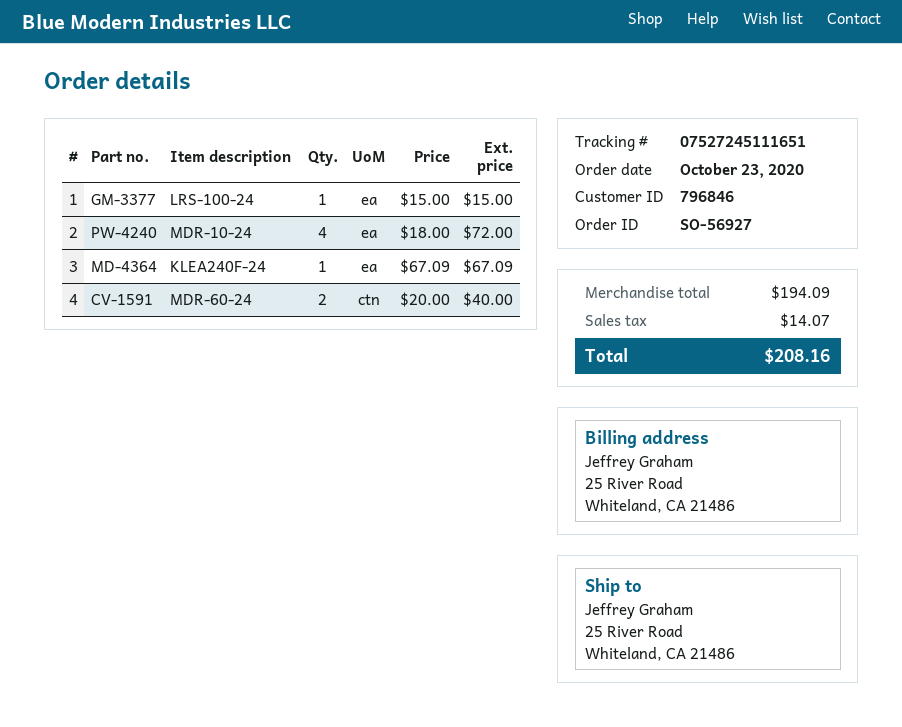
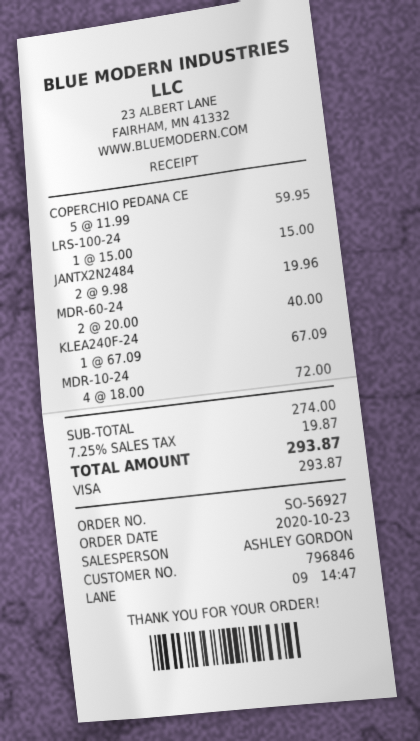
COPERCHIO PEDANA CE: none -> 5 x 11.99 = 59.95
JANTX2N2484: none -> 2 x 9.98 = 19.96
subtotal: 194.09 -> 274.00
tax: 14.07 -> 19.87
total: 208.16 -> 293.87

